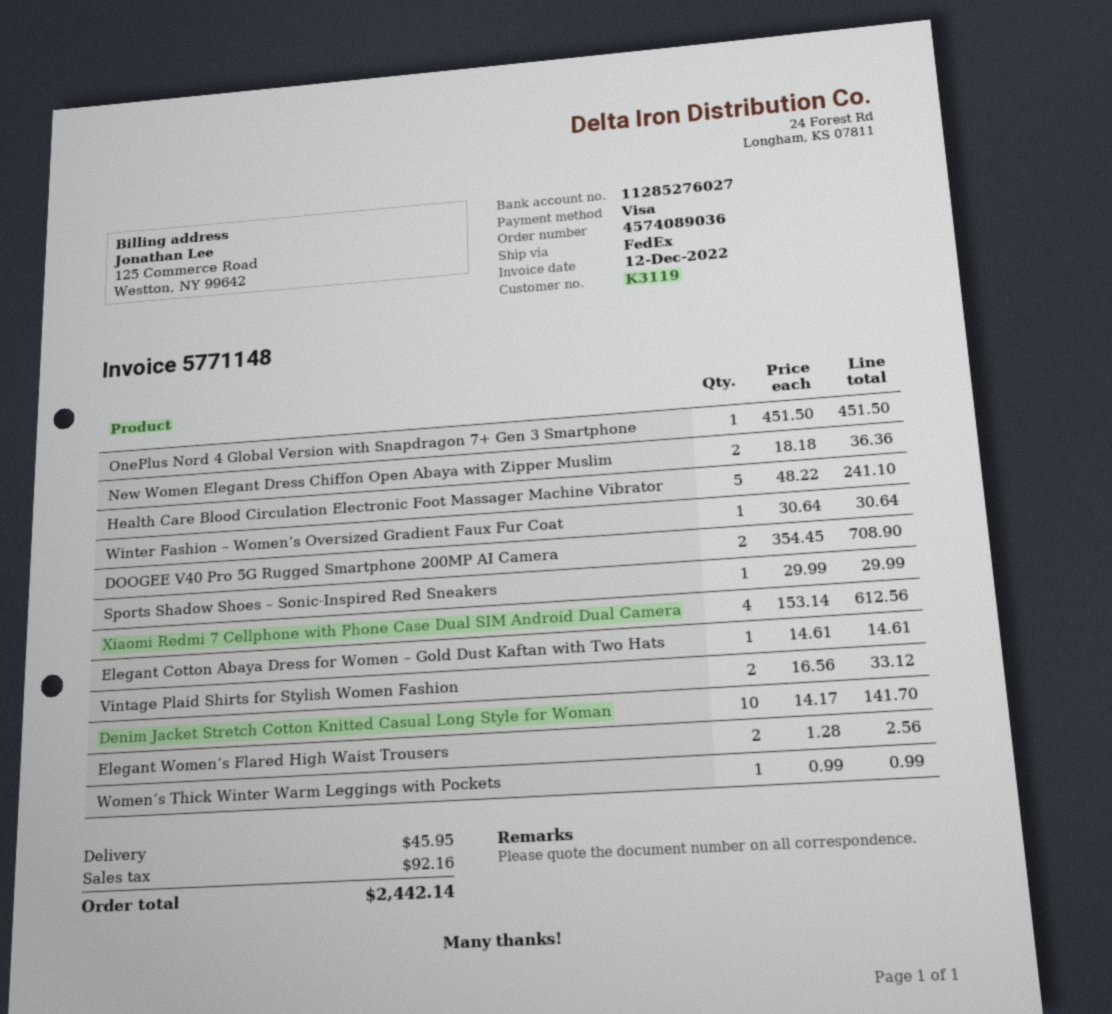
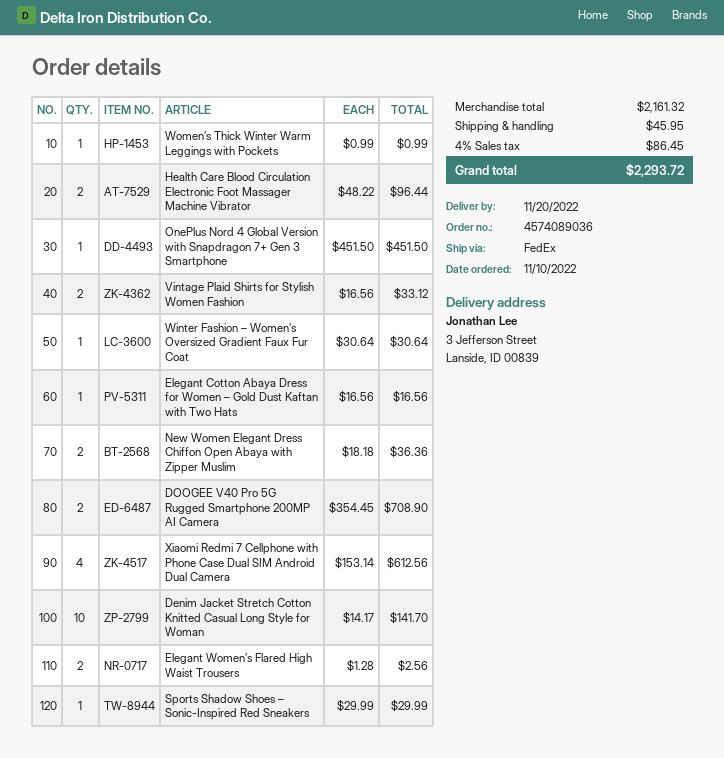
Health Care Blood Circulation Electronic Foot Massager Machine Vibrator: 5 x 48.22 = 241.10 -> 2 x 48.22 = 96.44
Elegant Cotton Abaya Dress for Women – Gold Dust Kaftan with Two Hats: 1 x 14.61 = 14.61 -> 1 x 16.56 = 16.56
tax: 92.16 -> 86.45
total: 2442.14 -> 2293.72

